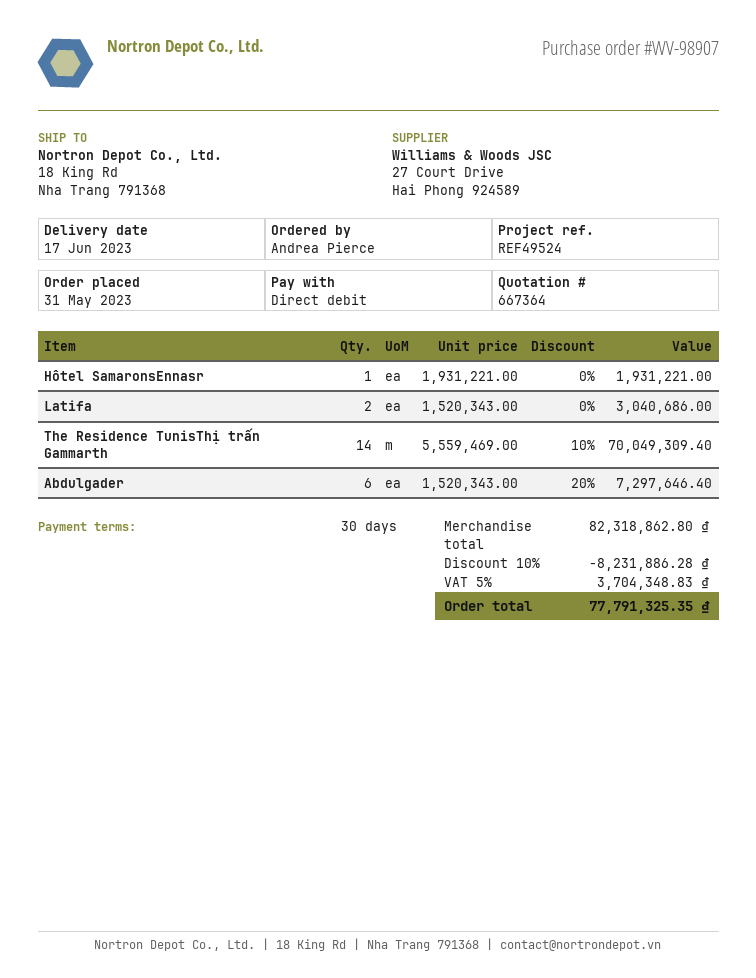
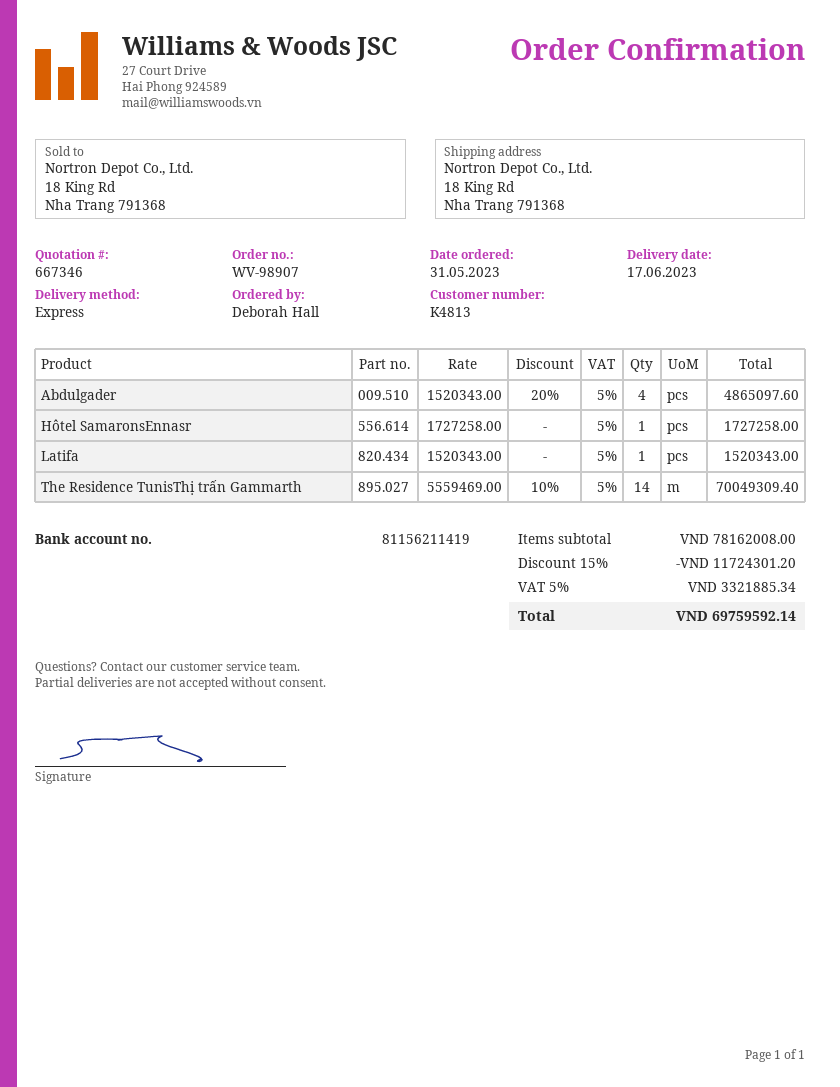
quote number: 667364 -> 667346
ordered by: Andrea Pierce -> Deborah Hall
Hôtel SamaronsEnnasr: 1 x 1931221.00 = 1931221.00 -> 1 x 1727258.00 = 1727258.00
Latifa: 2 x 1520343.00 = 3040686.00 -> 1 x 1520343.00 = 1520343.00
Abdulgader: 6 x 1520343.00 - 20% = 7297646.40 -> 4 x 1520343.00 - 20% = 4865097.60
subtotal: 82318862.80 -> 78162008.00
discount: 10% = 8231886.28 -> 15% = 11724301.20
tax: 5% = 3704348.83 -> 5% = 3321885.34
total: 77791325.35 -> 69759592.14

